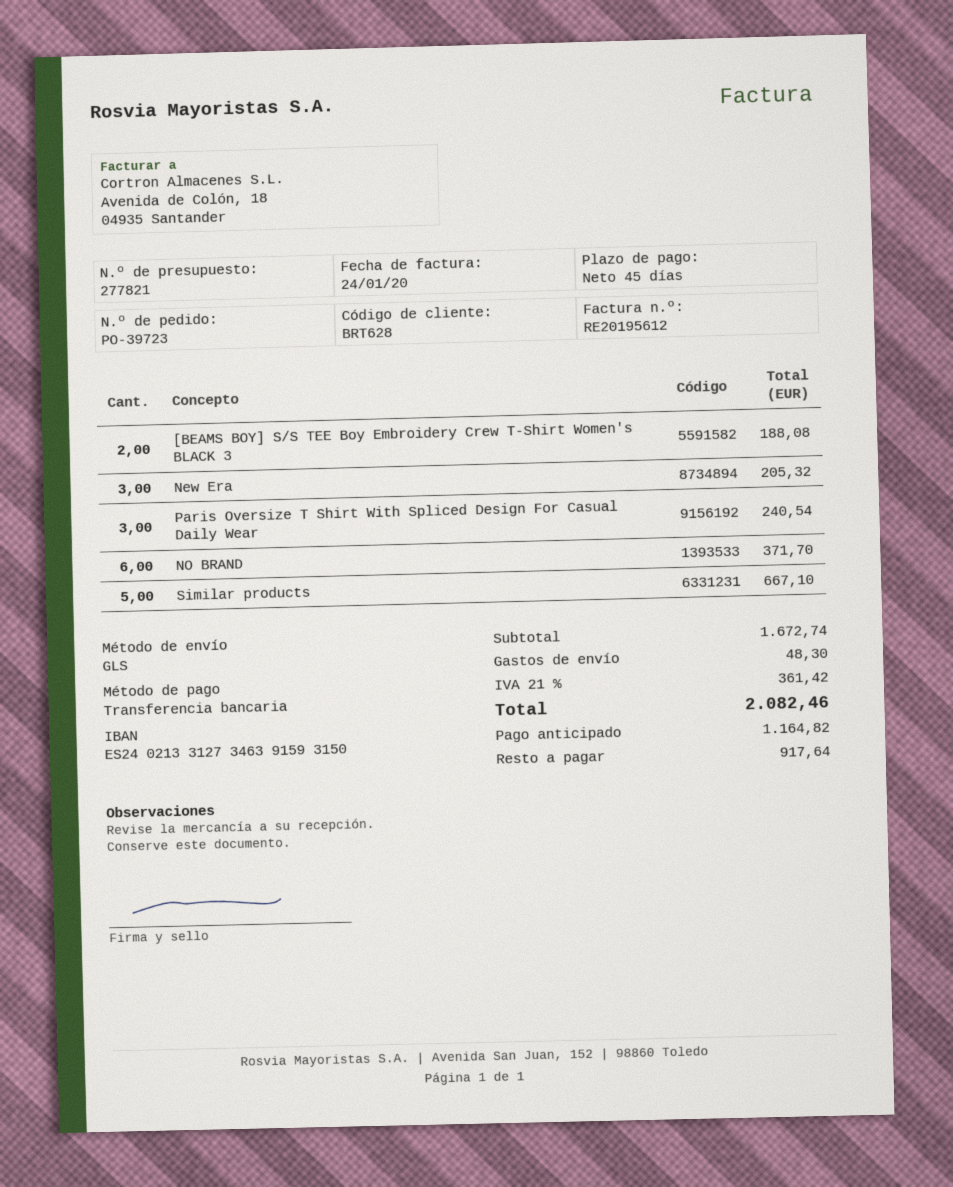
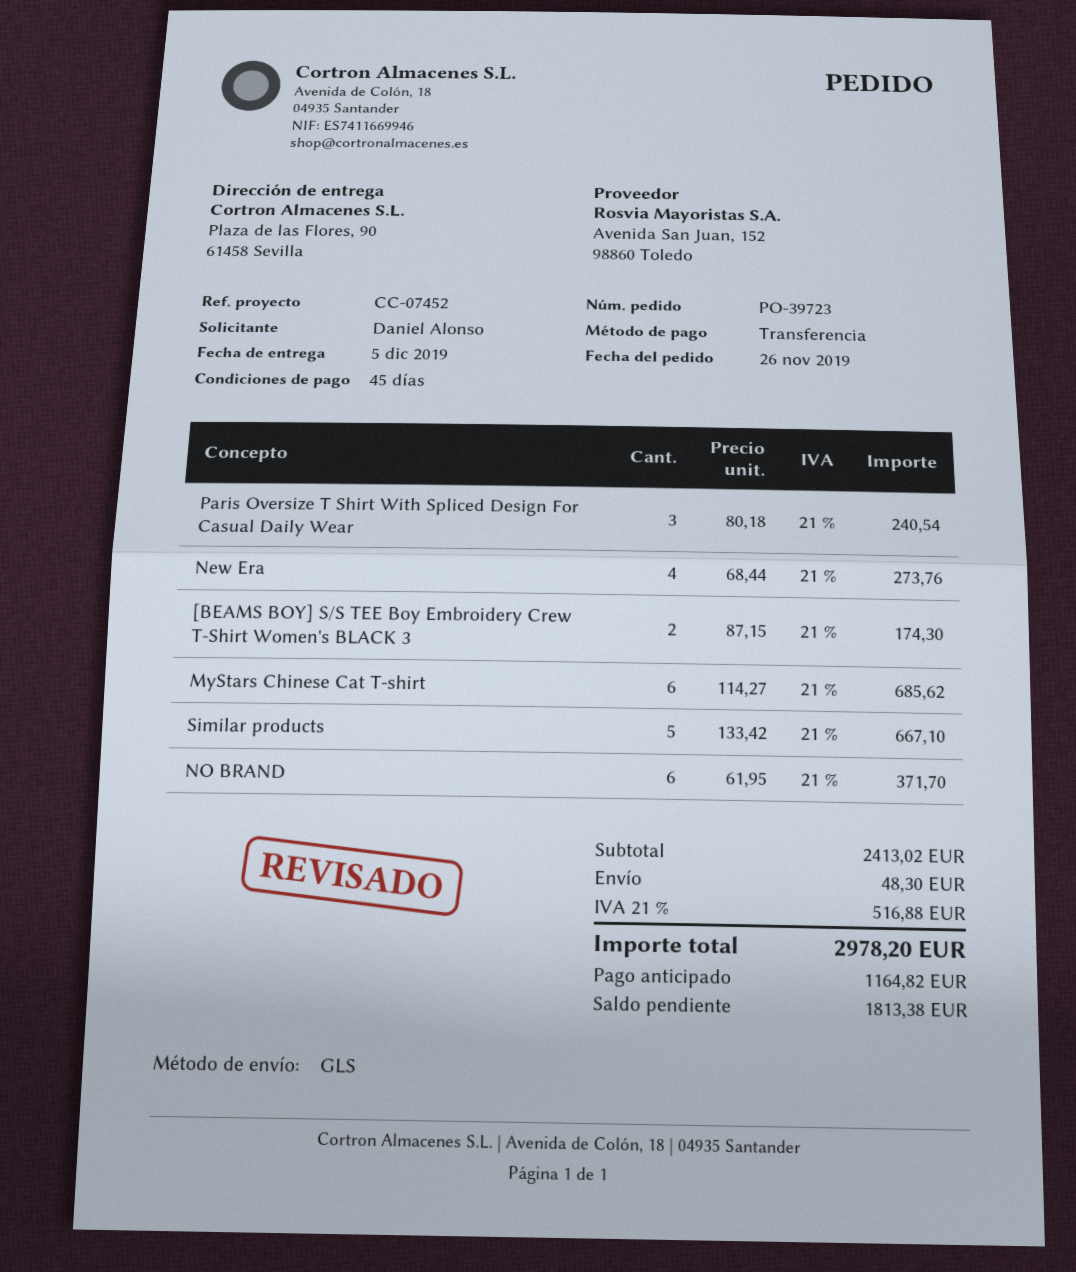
[BEAMS BOY] S/S TEE Boy Embroidery Crew T-Shirt Women's BLACK 3: 2 for 188.08 -> 2 for 174.30
New Era: 3 for 205.32 -> 4 for 273.76
MyStars Chinese Cat T-shirt: none -> 6 for 685.62
subtotal: 1672.74 -> 2413.02
tax: 21% = 361.42 -> 21% = 516.88
total: 2082.46 -> 2978.20
balance: 917.64 -> 1813.38

